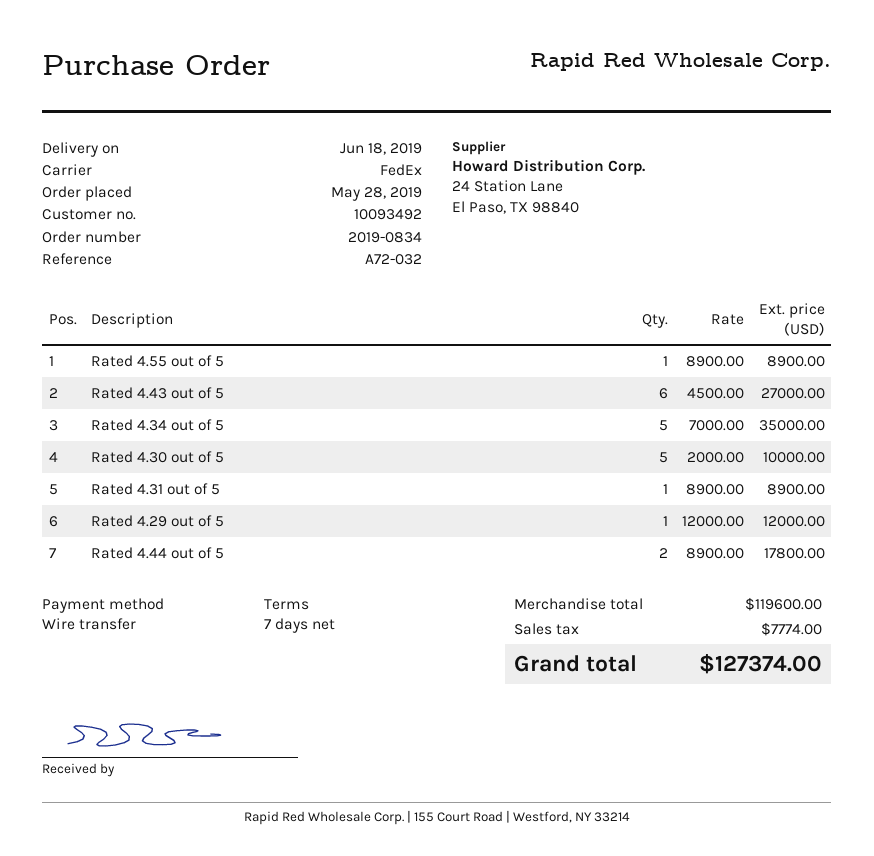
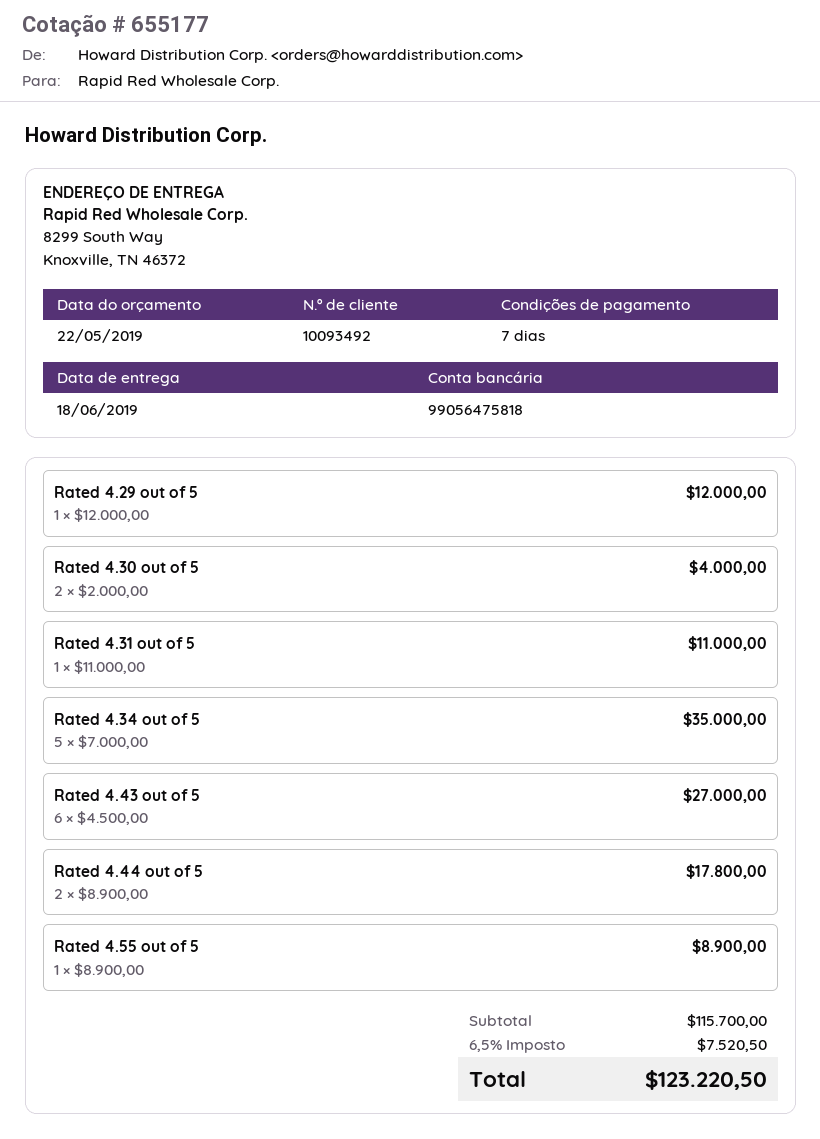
Rated 4.30 out of 5: 5 x 2000.00 = 10000.00 -> 2 x 2000.00 = 4000.00
Rated 4.31 out of 5: 1 x 8900.00 = 8900.00 -> 1 x 11000.00 = 11000.00
subtotal: 119600.00 -> 115700.00
tax: 7774.00 -> 7520.50
total: 127374.00 -> 123220.50

